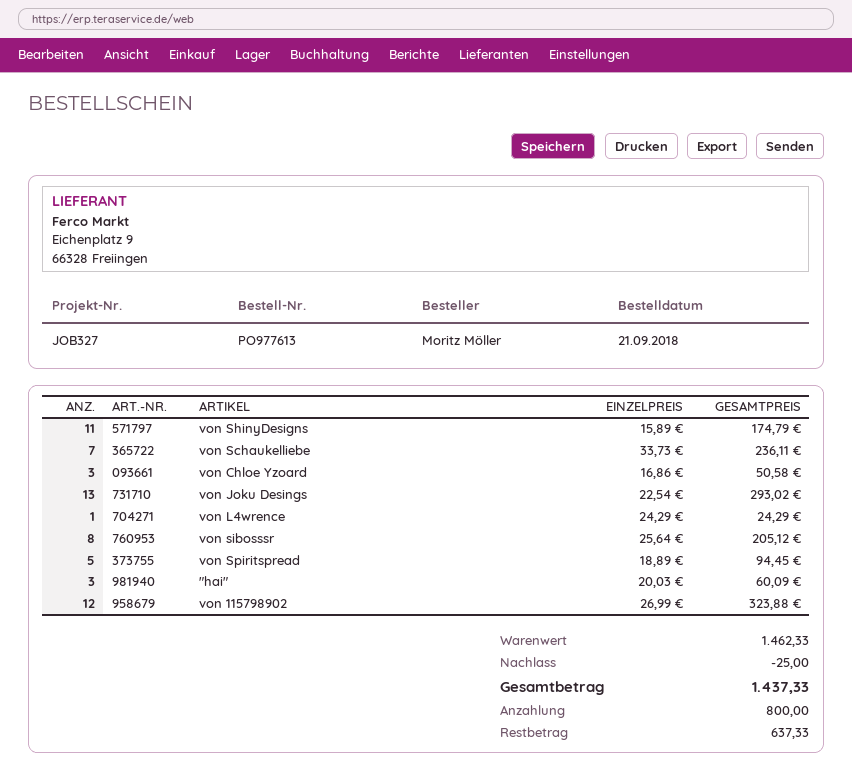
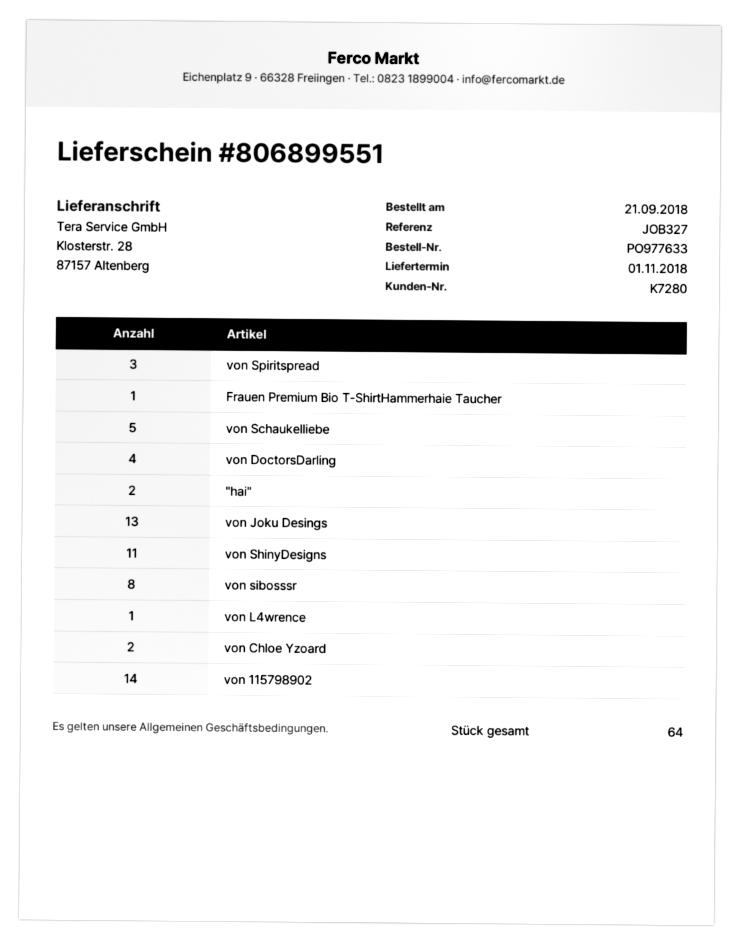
order number: PO977613 -> PO977633
von Schaukelliebe: 7 -> 5
von Chloe Yzoard: 3 -> 2
von Spiritspread: 5 -> 3
"hai": 3 -> 2
von 115798902: 12 -> 14
Frauen Premium Bio T-ShirtHammerhaie Taucher: none -> 1
von DoctorsDarling: none -> 4

